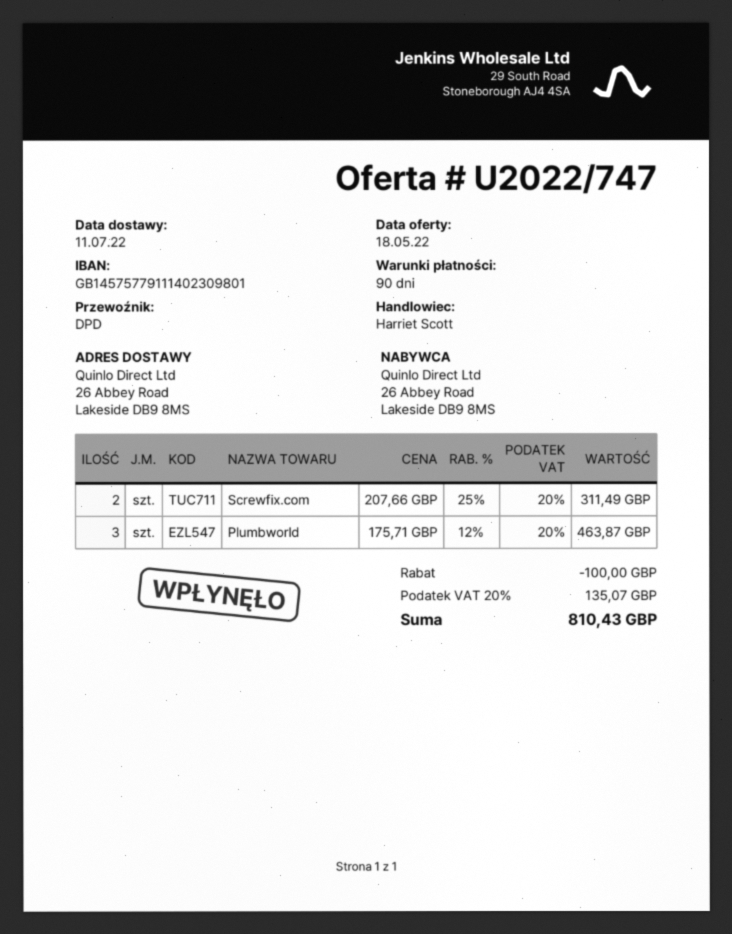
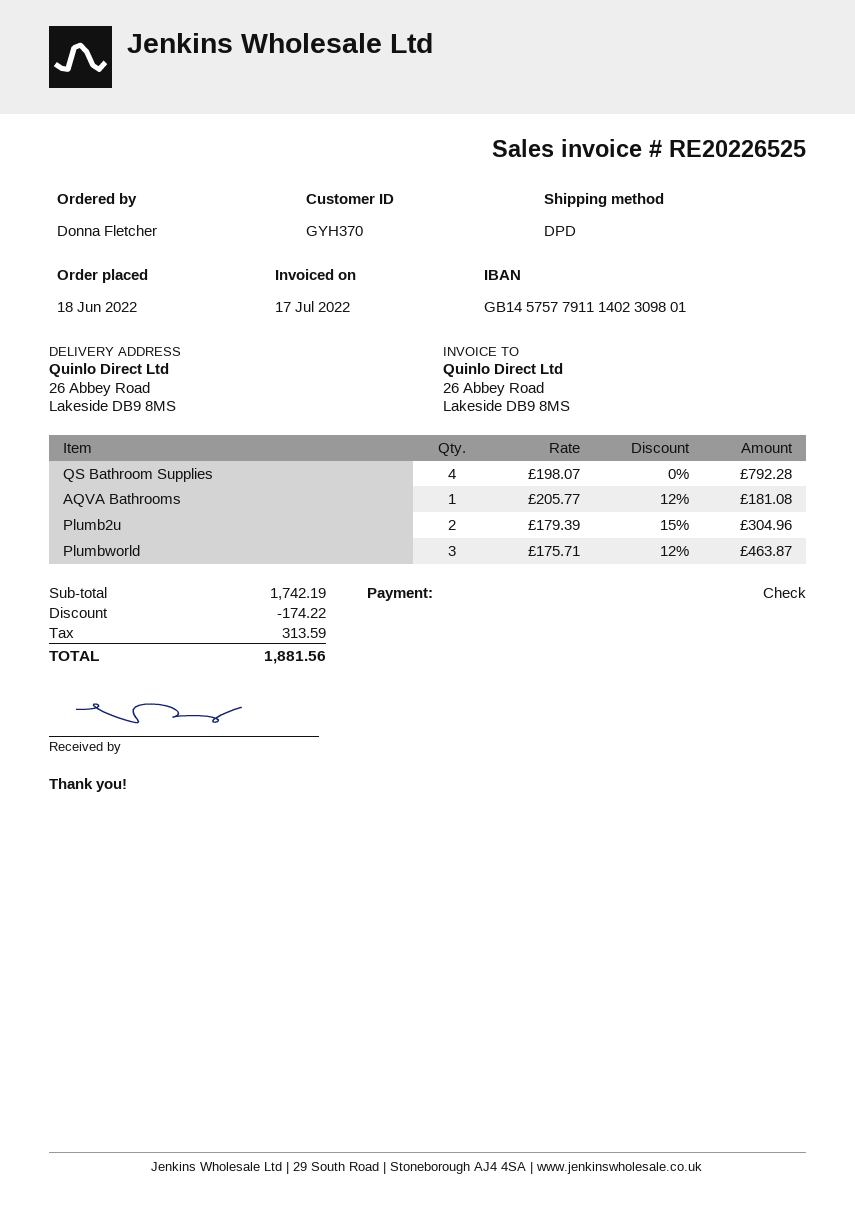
Screwfix.com: 2 x 207.66 - 25% = 311.49 -> none
QS Bathroom Supplies: none -> 4 x 198.07 = 792.28
AQVA Bathrooms: none -> 1 x 205.77 - 12% = 181.08
Plumb2u: none -> 2 x 179.39 - 15% = 304.96
discount: 100.00 -> 174.22
tax: 135.07 -> 313.59
total: 810.43 -> 1881.56

